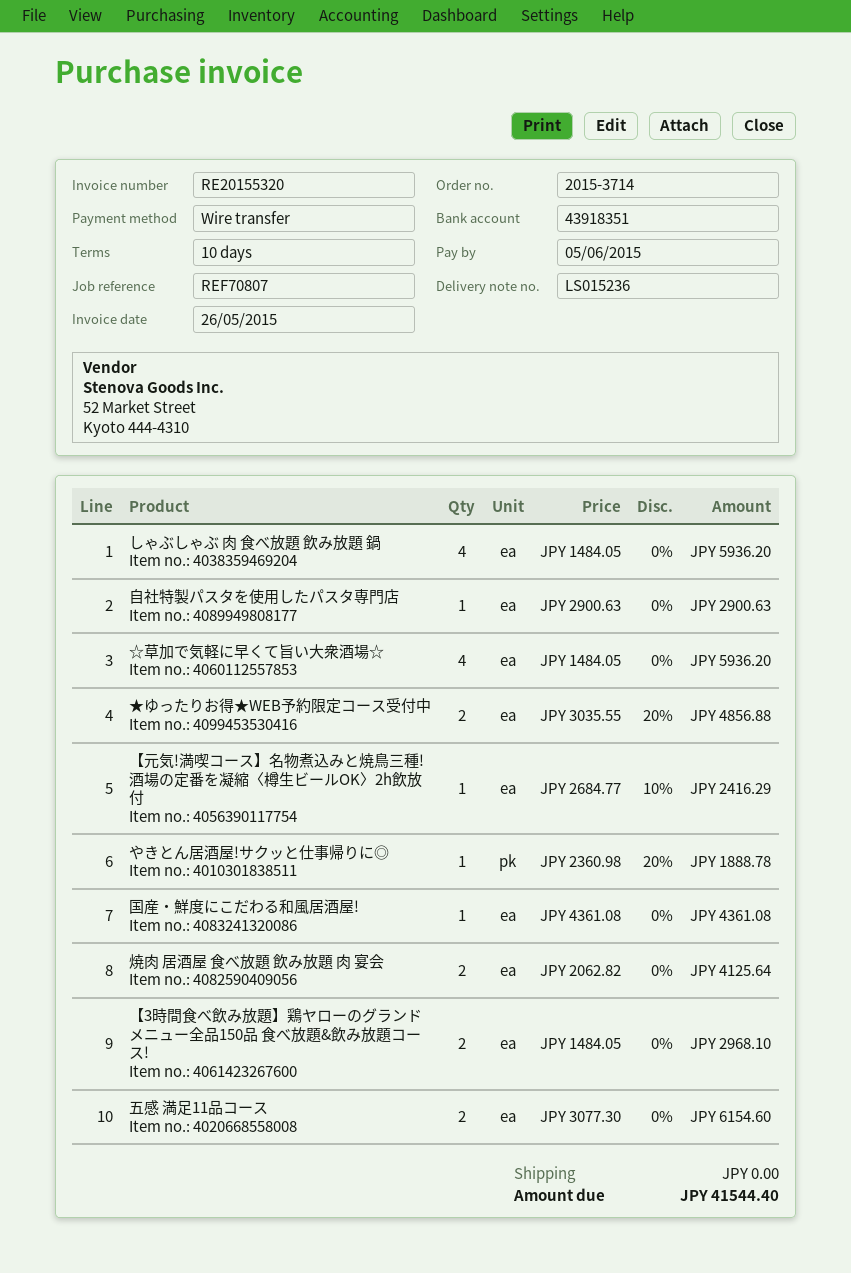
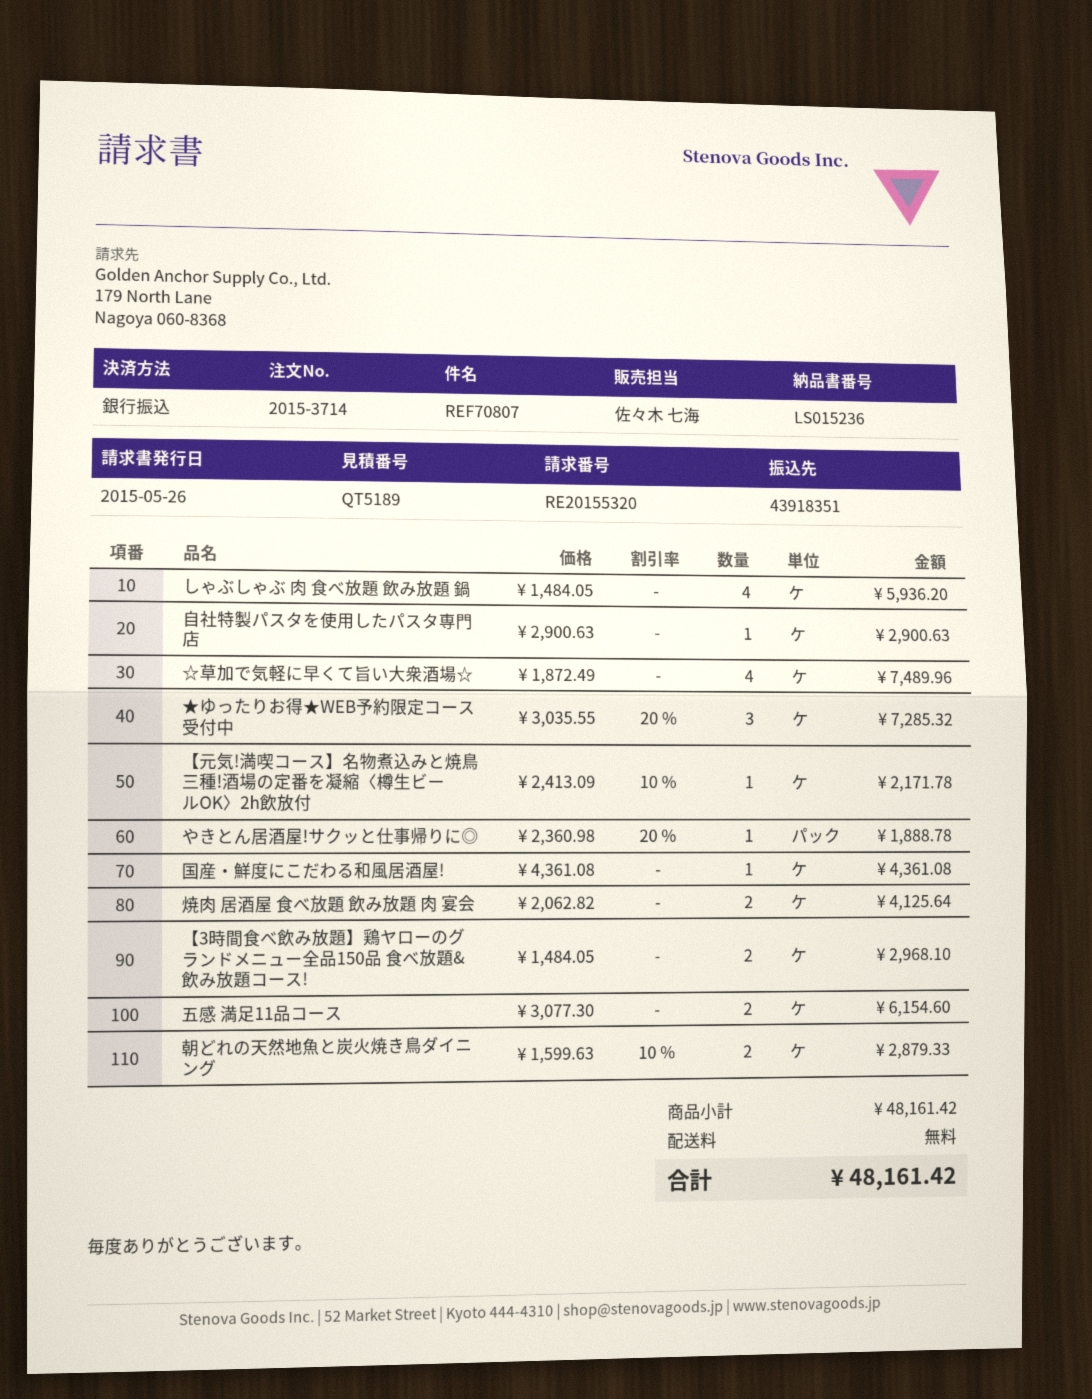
☆草加で気軽に早くて旨い大衆酒場☆: 4 x 1484.05 = 5936.20 -> 4 x 1872.49 = 7489.96
★ゆったりお得★WEB予約限定コース受付中: 2 x 3035.55 - 20% = 4856.88 -> 3 x 3035.55 - 20% = 7285.32
【元気!満喫コース】名物煮込みと焼鳥三種!酒場の定番を凝縮〈樽生ビールOK〉2h飲放付: 1 x 2684.77 - 10% = 2416.29 -> 1 x 2413.09 - 10% = 2171.78
朝どれの天然地魚と炭火焼き鳥ダイニング: none -> 2 x 1599.63 - 10% = 2879.33
total: 41544.40 -> 48161.42

